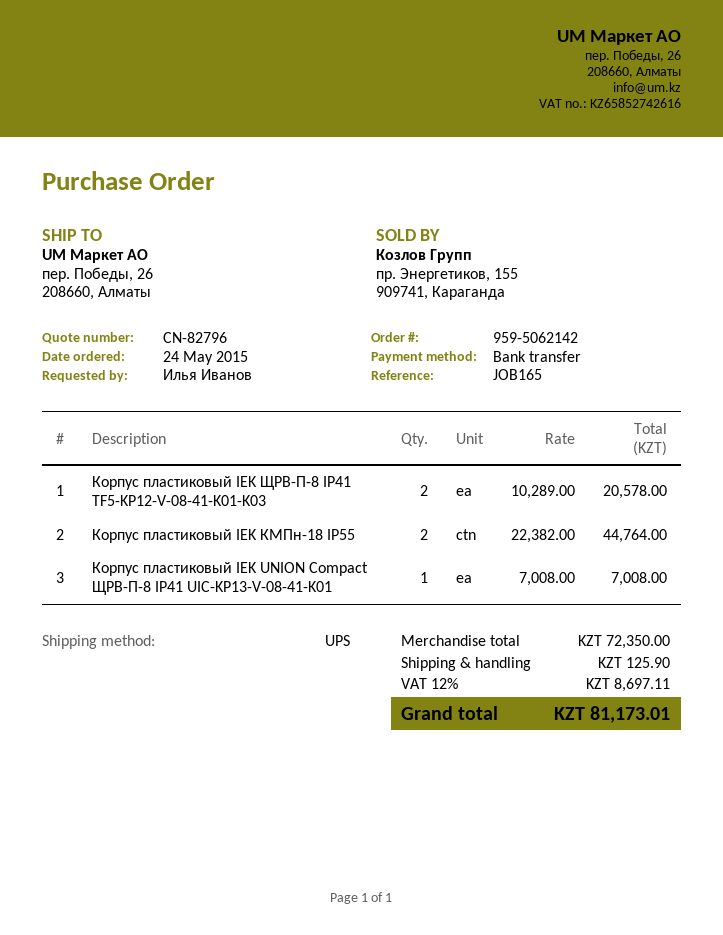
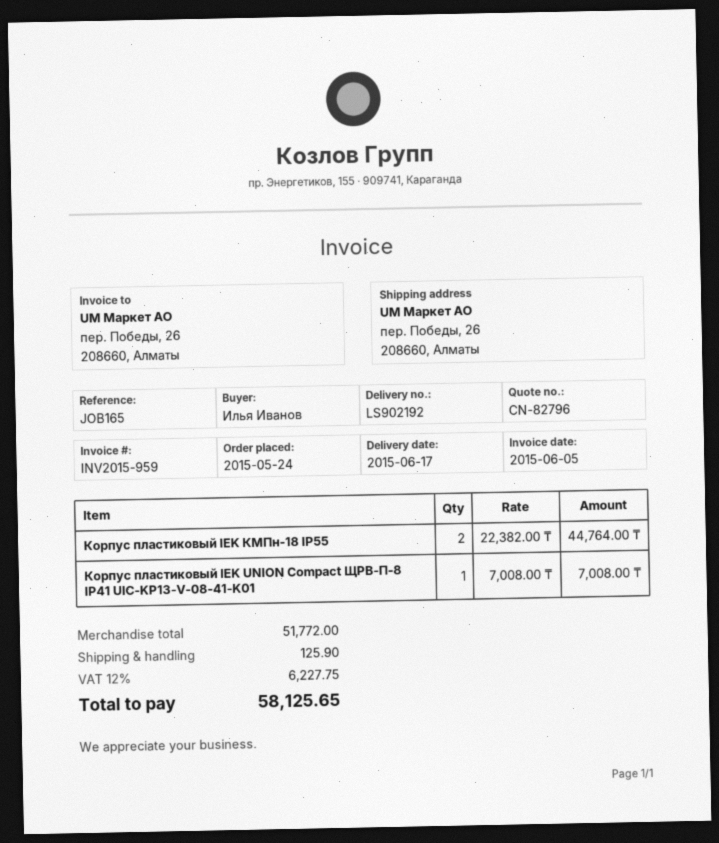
Корпус пластиковый IEK ЩРВ-П-8 IP41 TF5-KP12-V-08-41-K01-K03: 2 x 10289.00 = 20578.00 -> none
subtotal: 72350.00 -> 51772.00
tax: 12% = 8697.11 -> 12% = 6227.75
total: 81173.01 -> 58125.65

